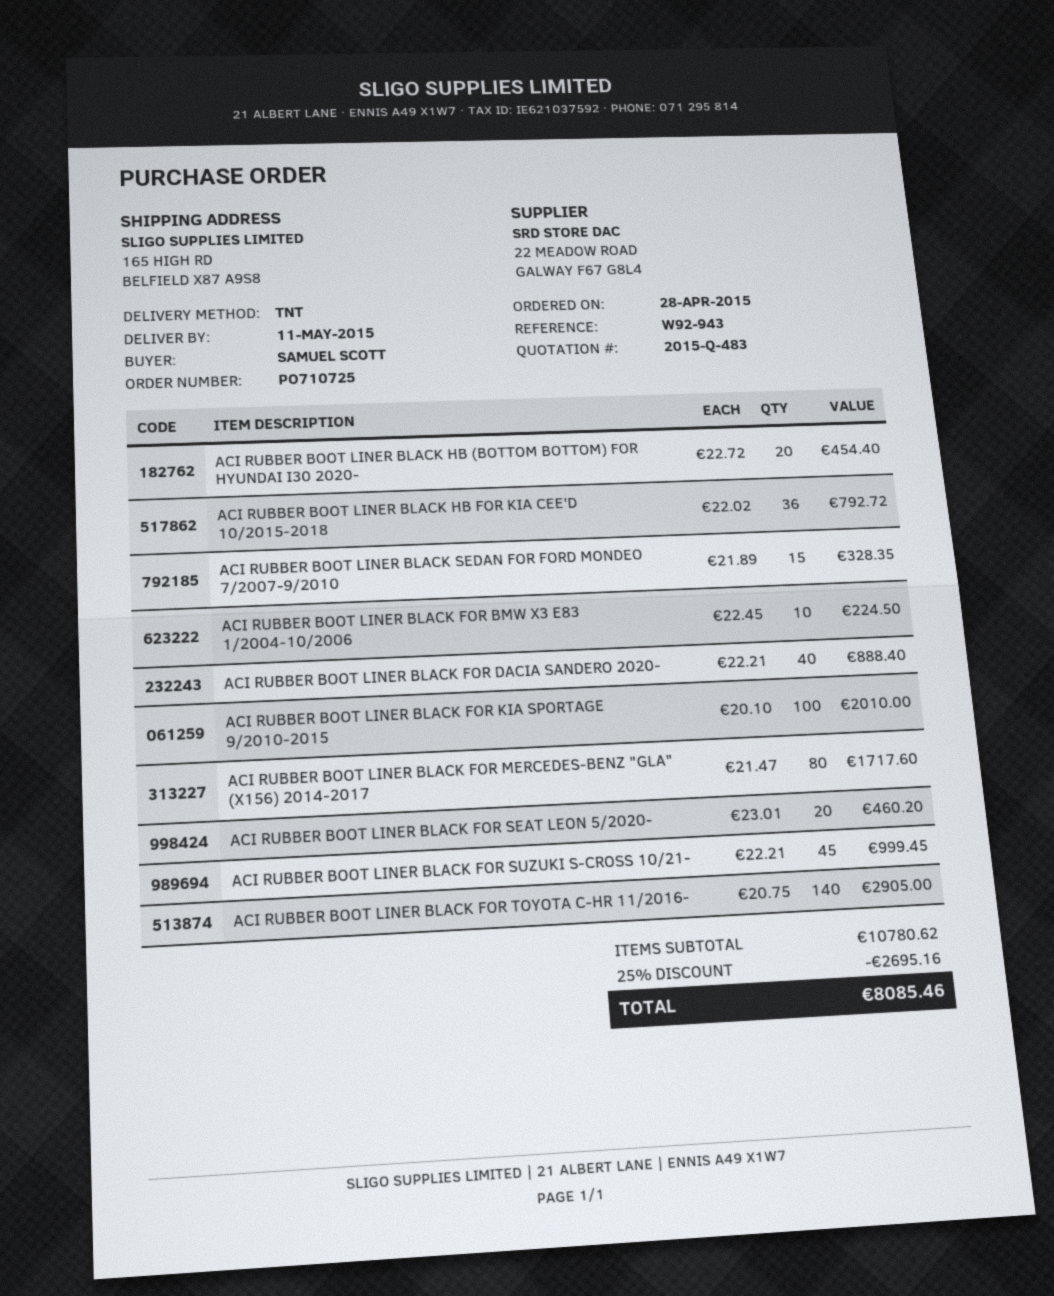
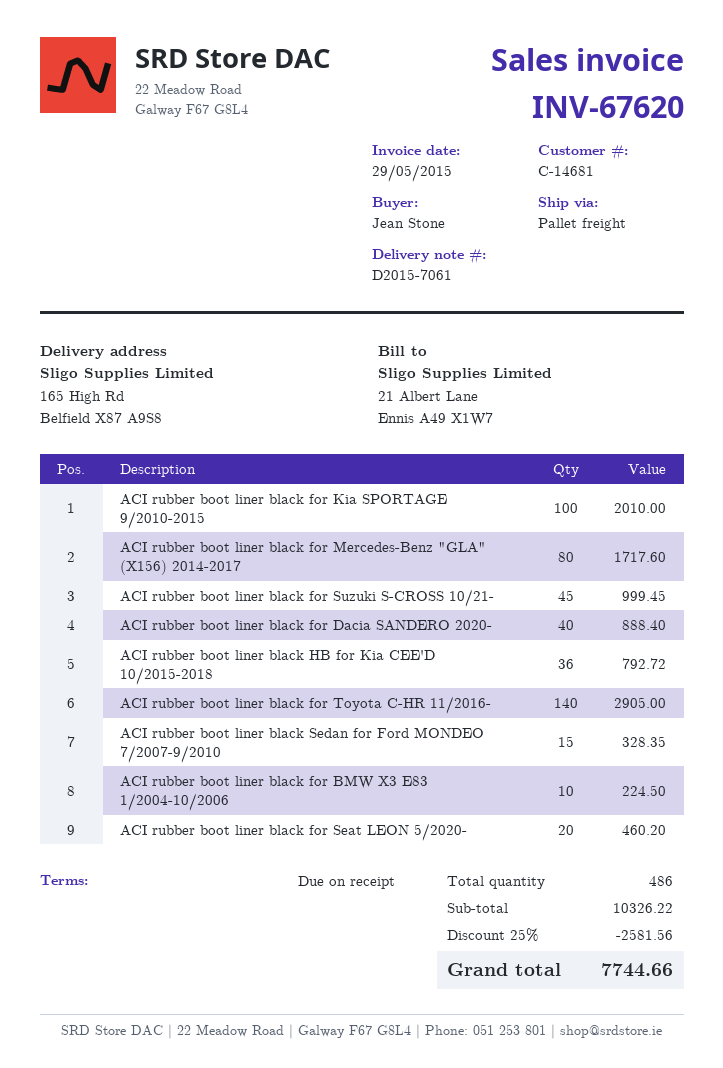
ordered by: SAMUEL SCOTT -> Jean Stone
shipping method: TNT -> pallet freight
ACI RUBBER BOOT LINER BLACK HB (BOTTOM BOTTOM) FOR HYUNDAI I30 2020-: 20 for 454.40 -> none
subtotal: 10780.62 -> 10326.22
discount: 25% = 2695.16 -> 25% = 2581.56
total: 8085.46 -> 7744.66

